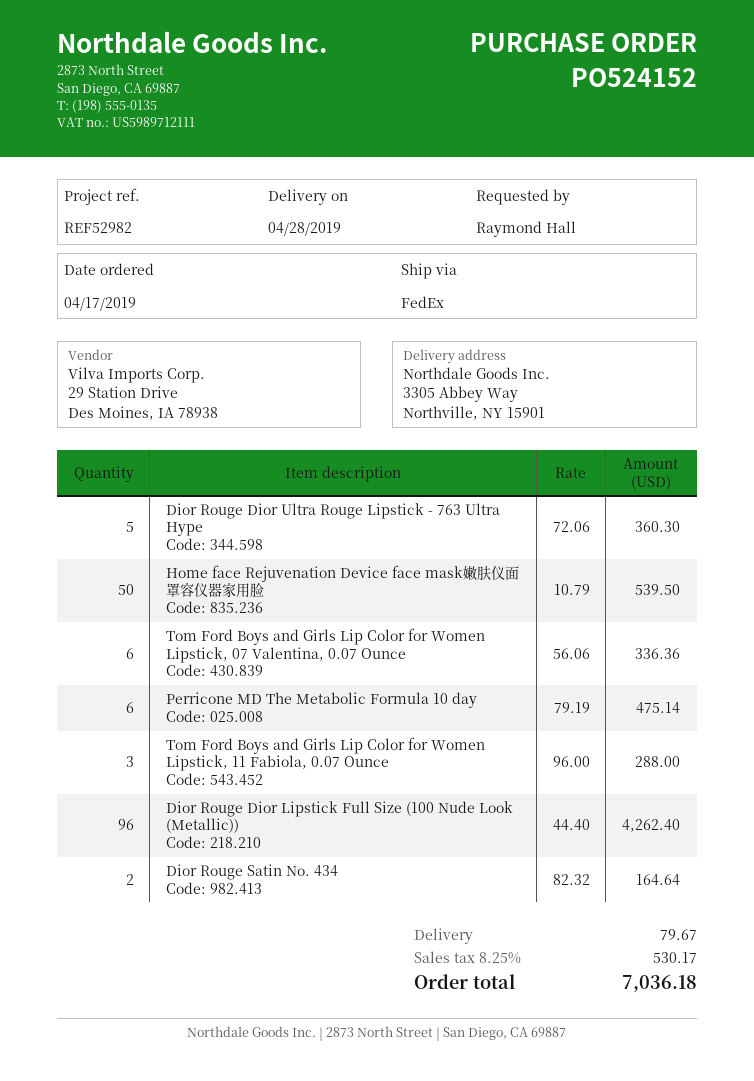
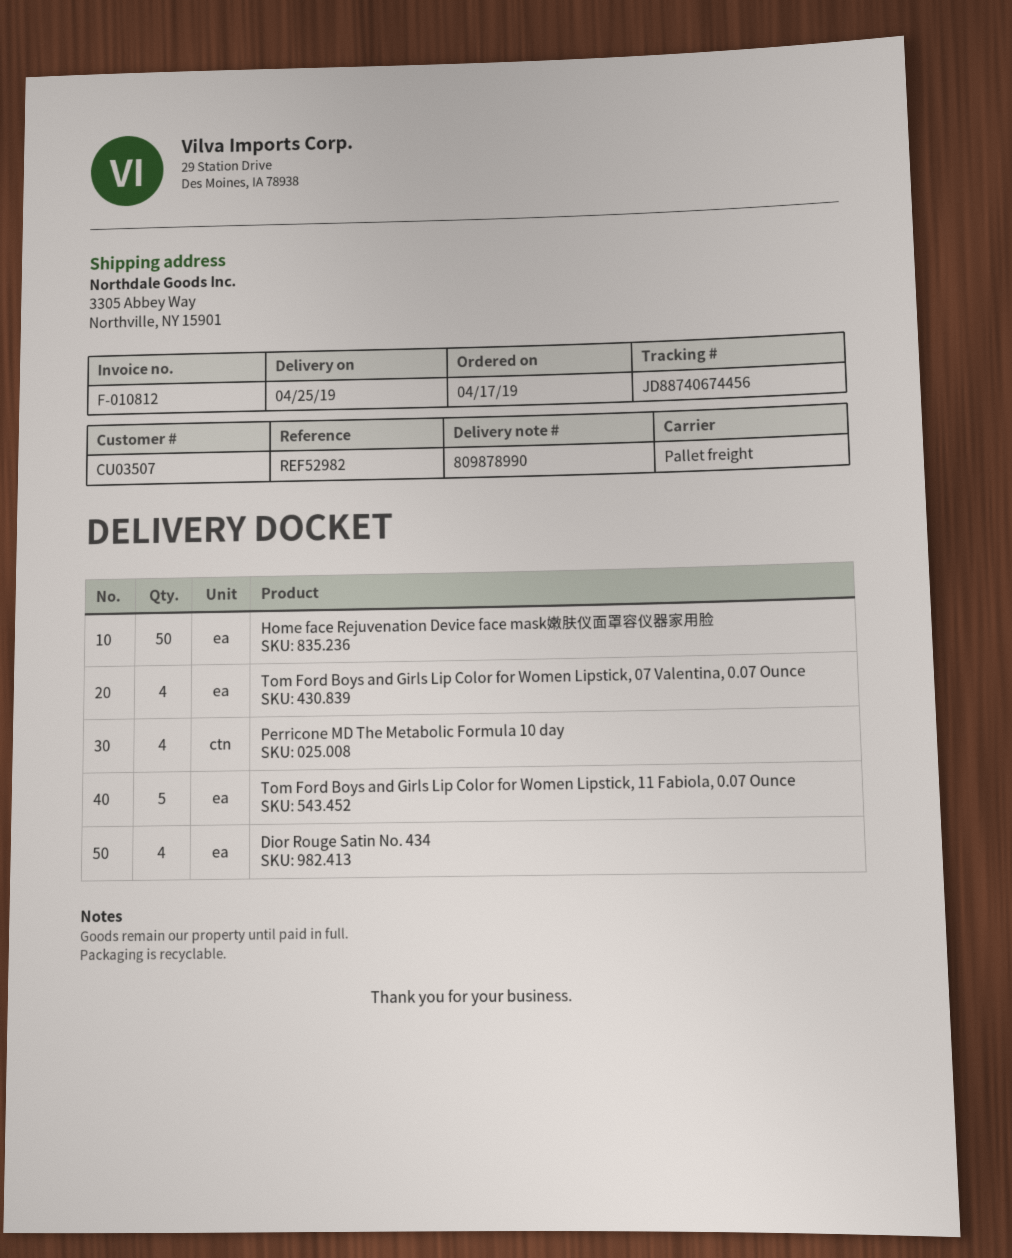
delivery date: 2019-04-28 -> 2019-04-25
shipping method: FedEx -> pallet freight
Dior Rouge Dior Ultra Rouge Lipstick - 763 Ultra Hype: 5 -> none
Tom Ford Boys and Girls Lip Color for Women Lipstick, 07 Valentina, 0.07 Ounce: 6 -> 4
Perricone MD The Metabolic Formula 10 day: 6 -> 4
Tom Ford Boys and Girls Lip Color for Women Lipstick, 11 Fabiola, 0.07 Ounce: 3 -> 5
Dior Rouge Dior Lipstick Full Size (100 Nude Look (Metallic)): 96 -> none
Dior Rouge Satin No. 434: 2 -> 4

